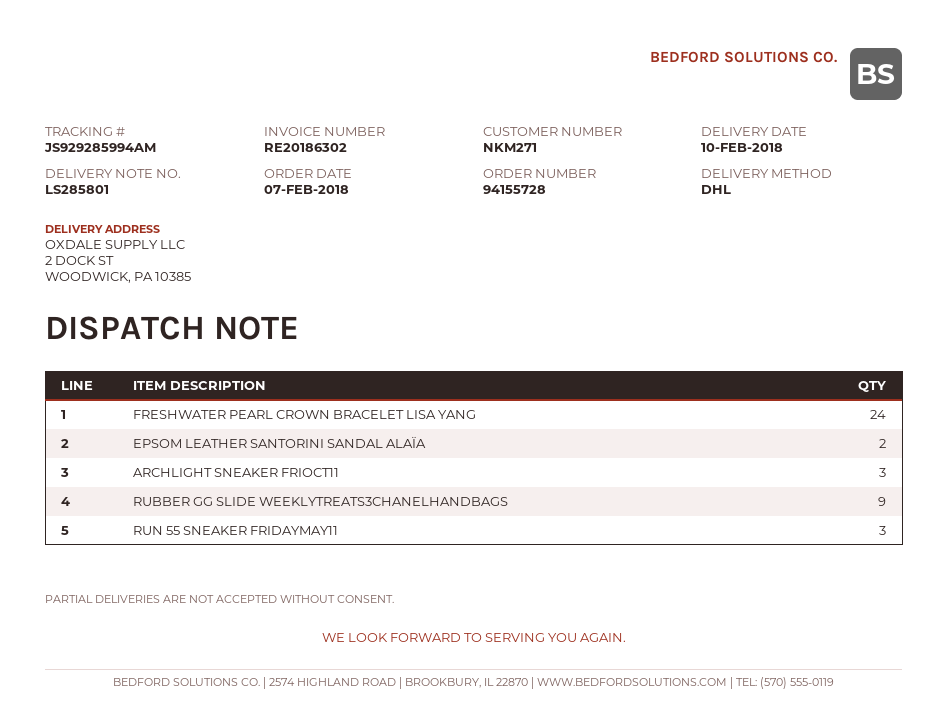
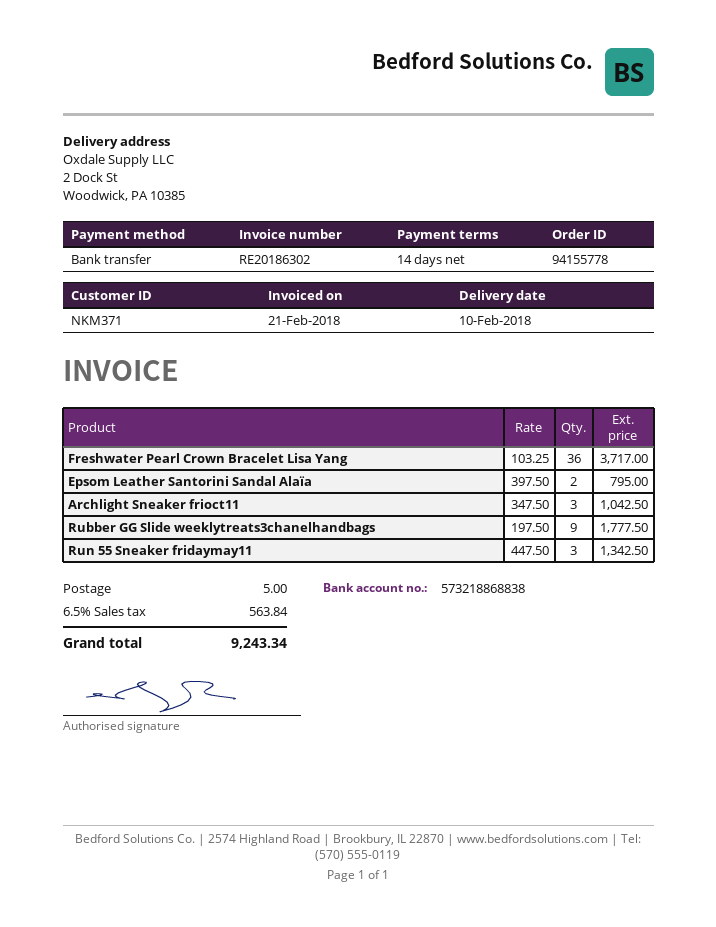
order number: 94155728 -> 94155778
customer number: NKM271 -> NKM371
FRESHWATER PEARL CROWN BRACELET LISA YANG: 24 -> 36

